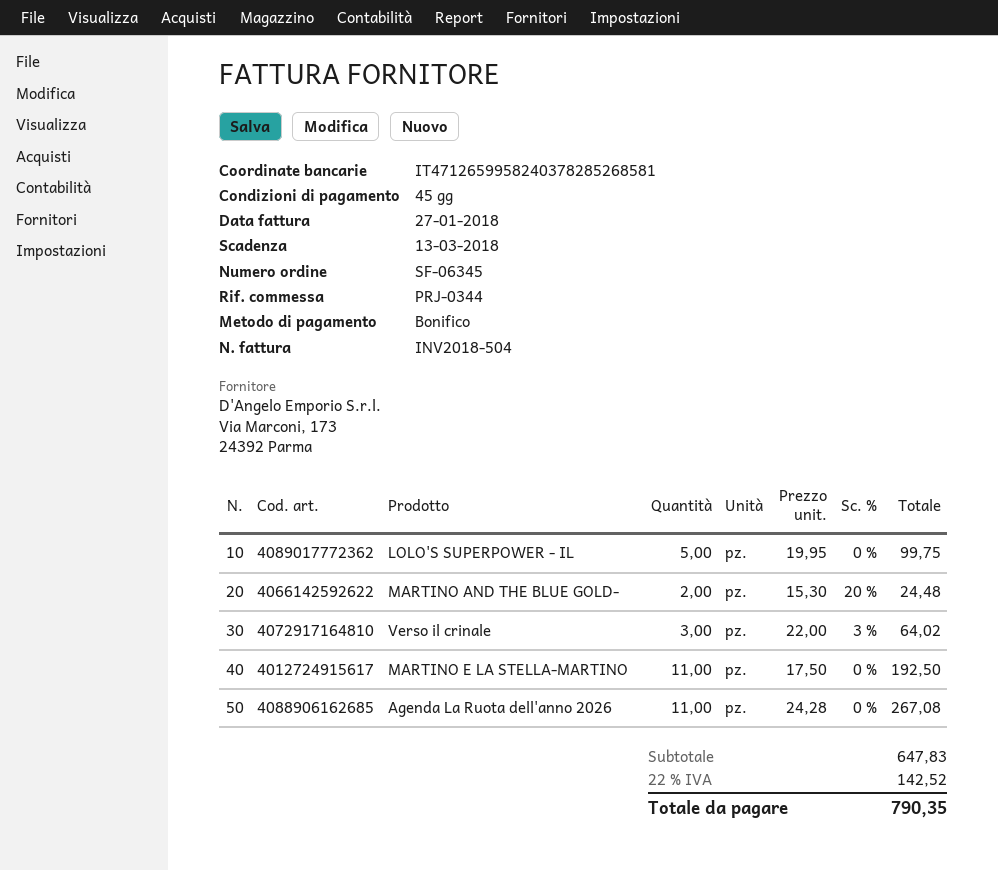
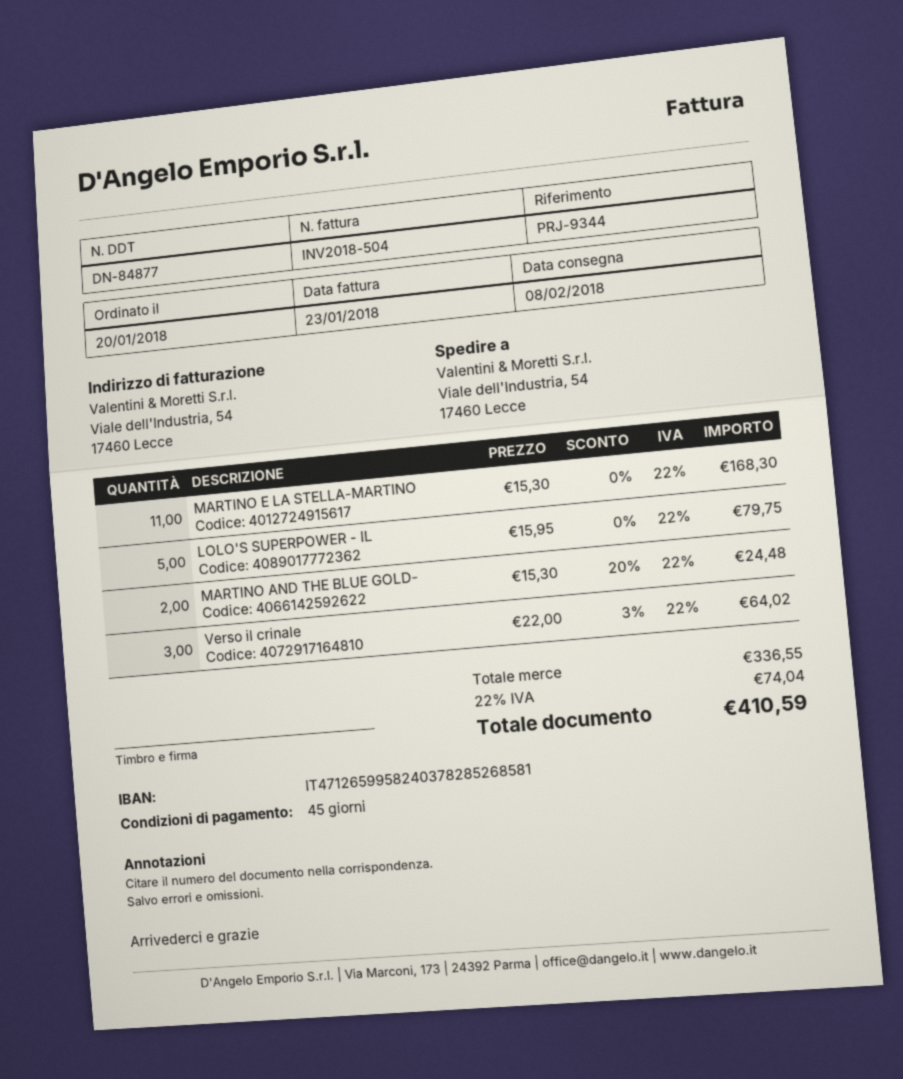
invoice date: 2018-01-27 -> 2018-01-23
reference: PRJ-0344 -> PRJ-9344
LOLO'S SUPERPOWER - IL: 5 x 19.95 = 99.75 -> 5 x 15.95 = 79.75
MARTINO E LA STELLA-MARTINO: 11 x 17.50 = 192.50 -> 11 x 15.30 = 168.30
Agenda La Ruota dell'anno 2026: 11 x 24.28 = 267.08 -> none
subtotal: 647.83 -> 336.55
tax: 22% = 142.52 -> 22% = 74.04
total: 790.35 -> 410.59

